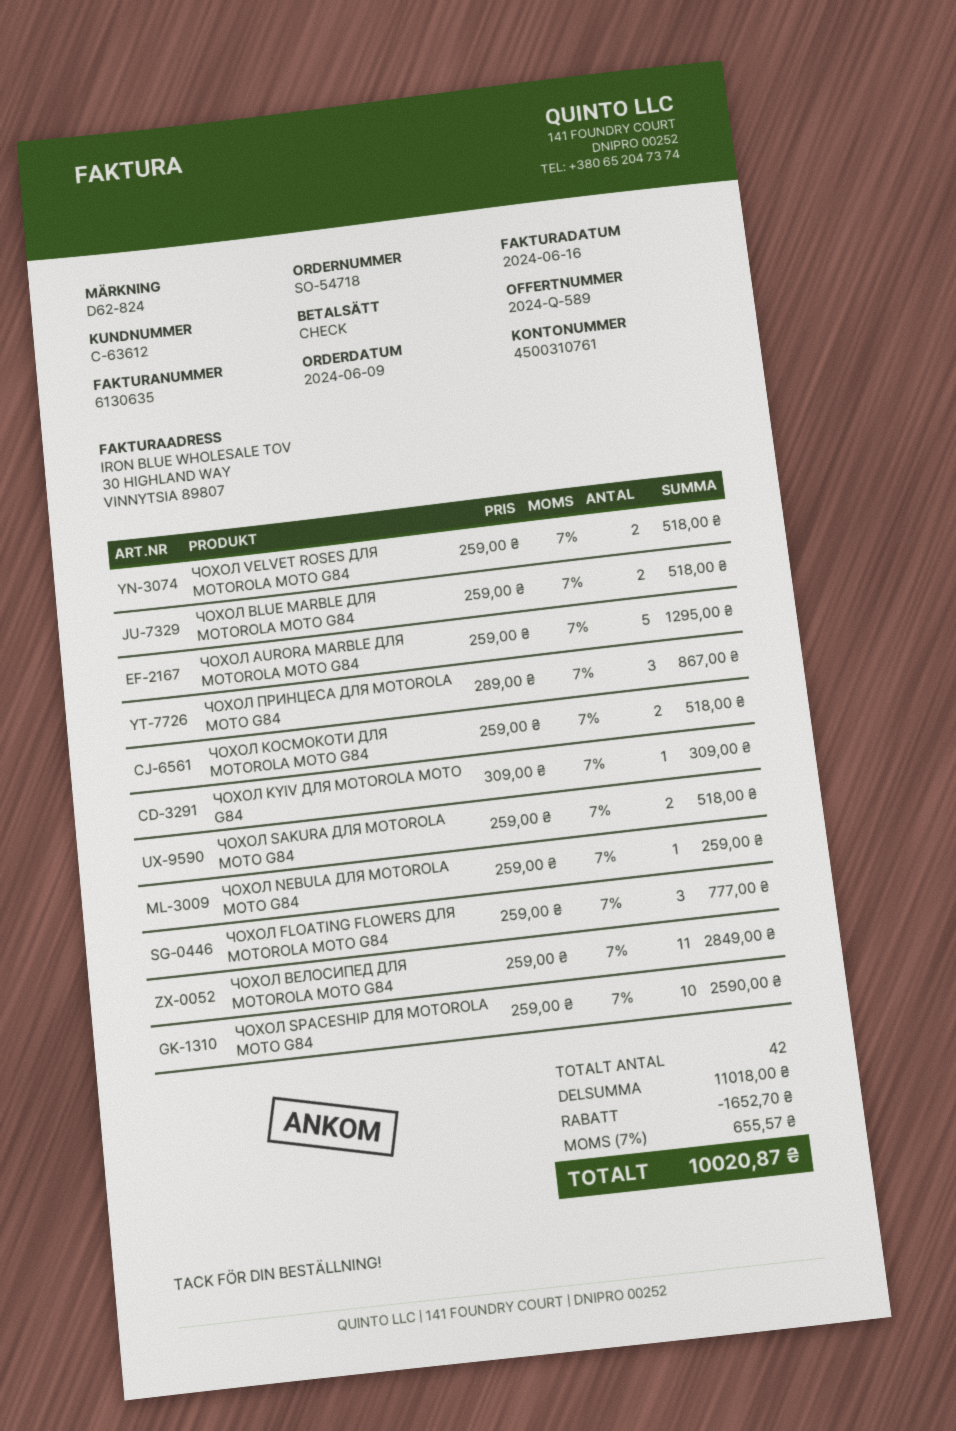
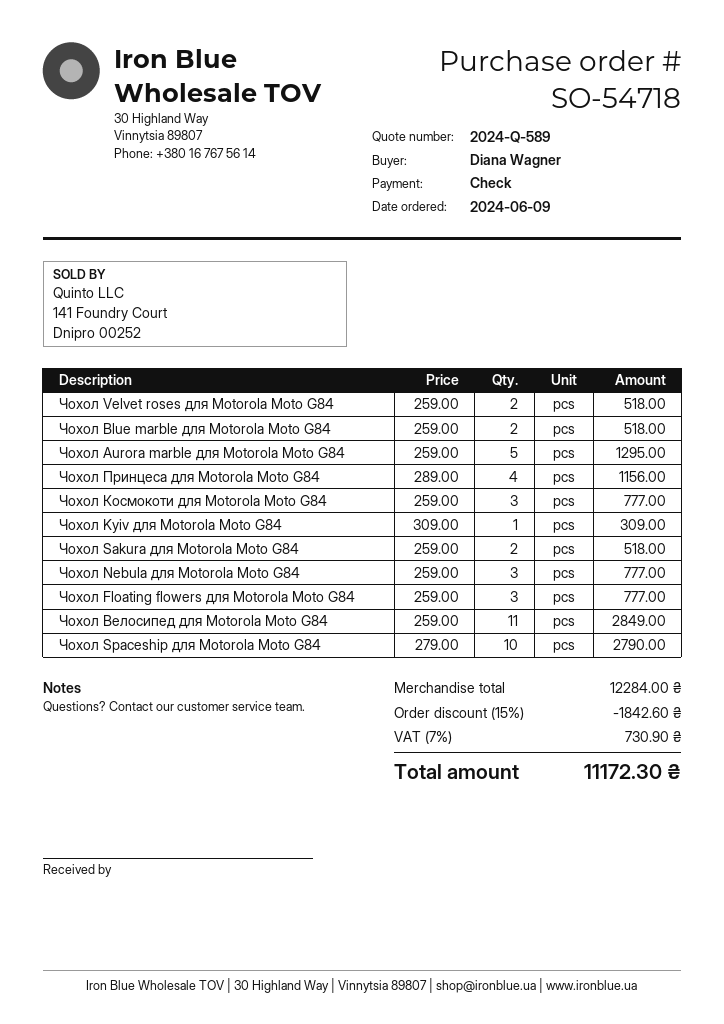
ЧОХОЛ ПРИНЦЕСА ДЛЯ MOTOROLA MOTO G84: 3 x 289.00 = 867.00 -> 4 x 289.00 = 1156.00
ЧОХОЛ КОСМОКОТИ ДЛЯ MOTOROLA MOTO G84: 2 x 259.00 = 518.00 -> 3 x 259.00 = 777.00
ЧОХОЛ NEBULA ДЛЯ MOTOROLA MOTO G84: 1 x 259.00 = 259.00 -> 3 x 259.00 = 777.00
ЧОХОЛ SPACESHIP ДЛЯ MOTOROLA MOTO G84: 10 x 259.00 = 2590.00 -> 10 x 279.00 = 2790.00
subtotal: 11018.00 -> 12284.00
discount: 1652.70 -> 1842.60
tax: 7% = 655.57 -> 7% = 730.90
total: 10020.87 -> 11172.30

